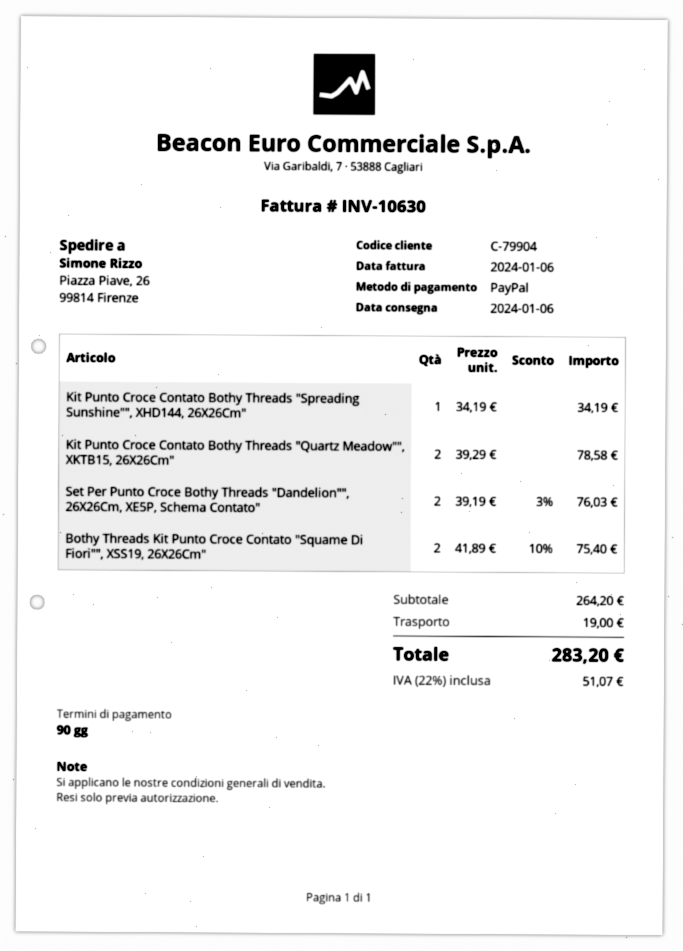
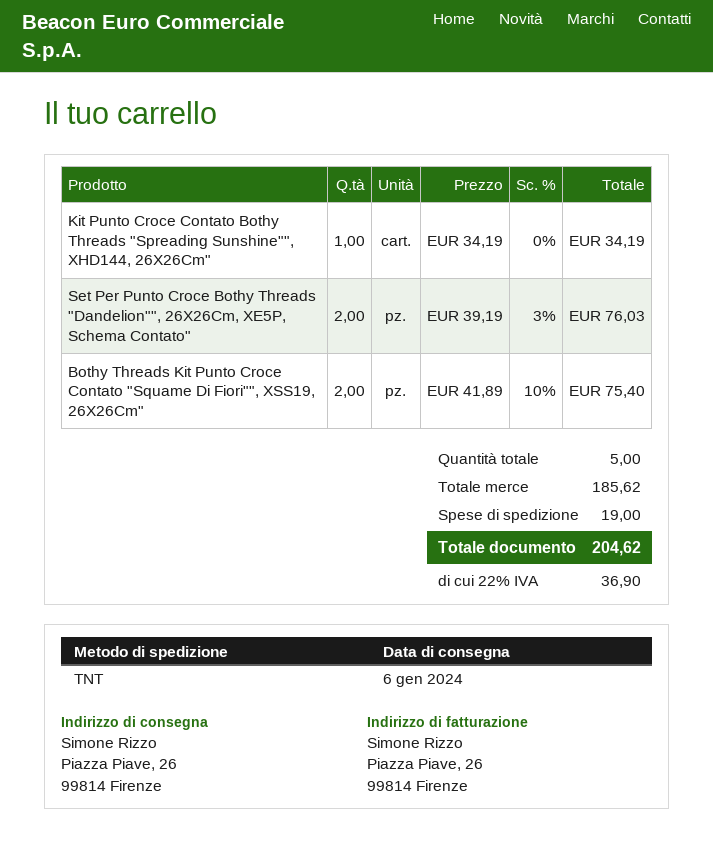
Kit Punto Croce Contato Bothy Threads "Quartz Meadow"", XKTB15, 26X26Cm": 2 x 39.29 = 78.58 -> none
subtotal: 264.20 -> 185.62
tax: 22% = 51.07 -> 22% = 36.90
total: 283.20 -> 204.62

